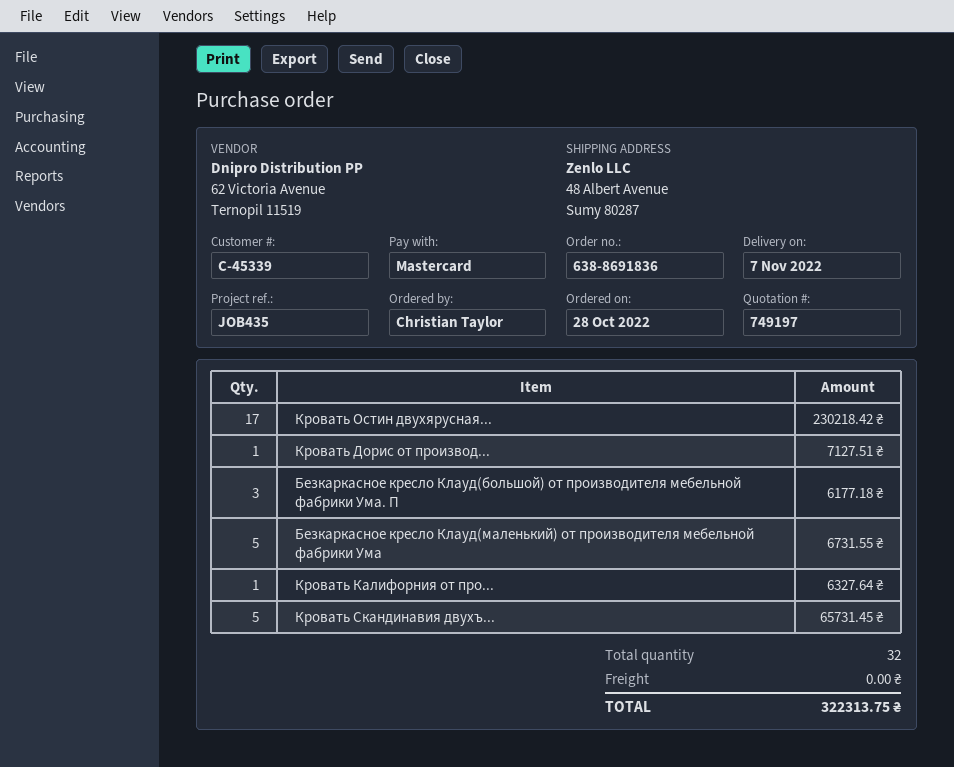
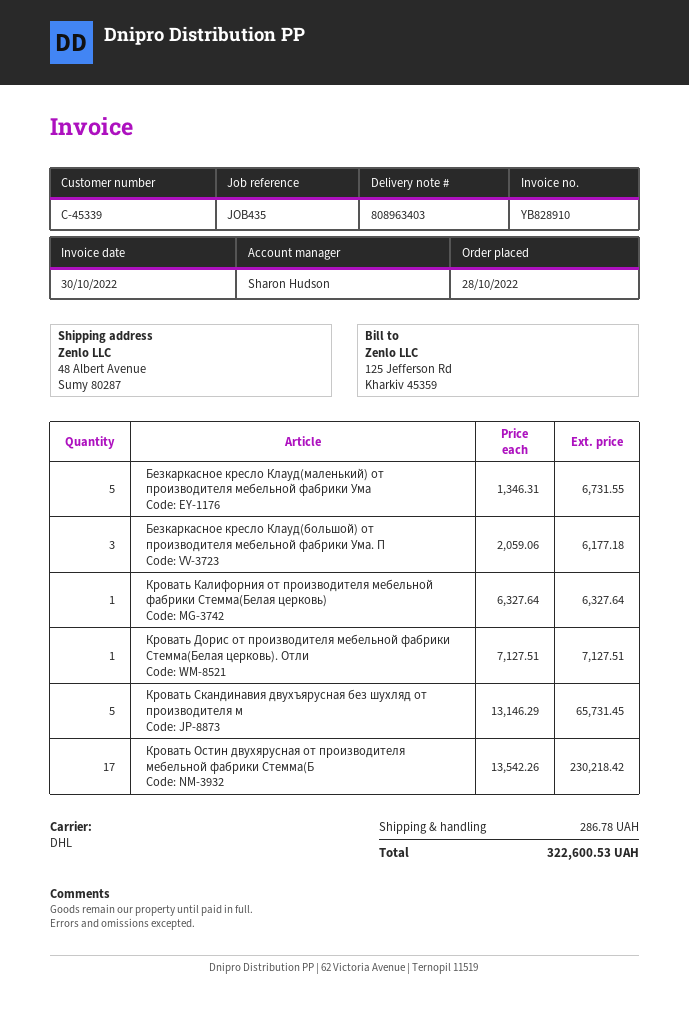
shipping: 0.00 -> 286.78
total: 322313.75 -> 322600.53

